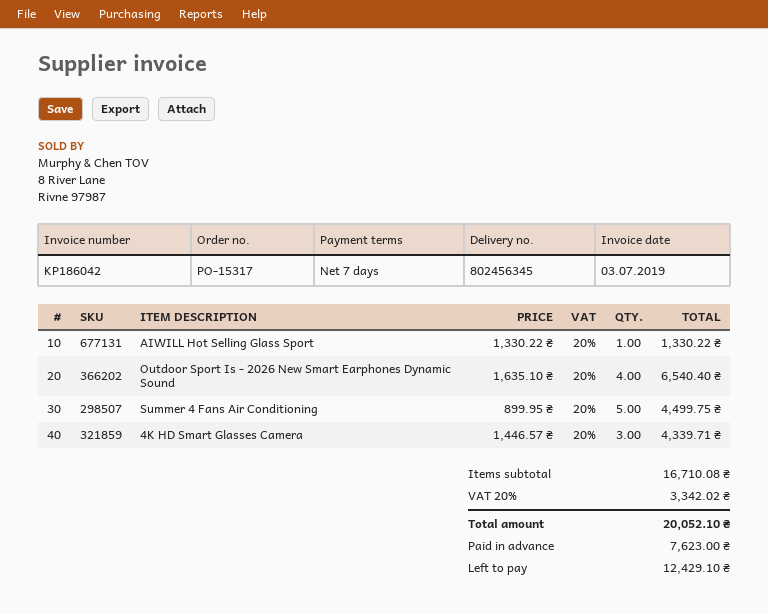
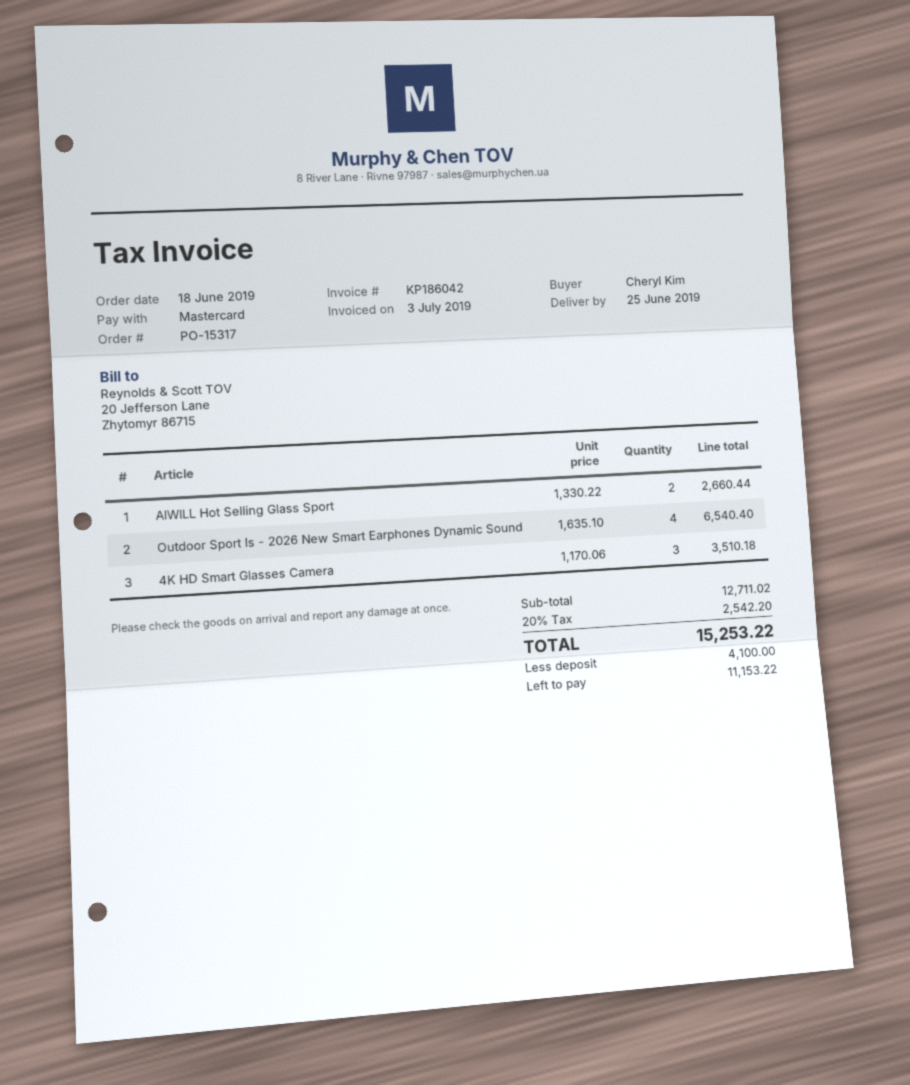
AIWILL Hot Selling Glass Sport: 1 x 1330.22 = 1330.22 -> 2 x 1330.22 = 2660.44
Summer 4 Fans Air Conditioning: 5 x 899.95 = 4499.75 -> none
4K HD Smart Glasses Camera: 3 x 1446.57 = 4339.71 -> 3 x 1170.06 = 3510.18
subtotal: 16710.08 -> 12711.02
tax: 20% = 3342.02 -> 20% = 2542.20
total: 20052.10 -> 15253.22
deposit: 7623.00 -> 4100.00
balance: 12429.10 -> 11153.22

